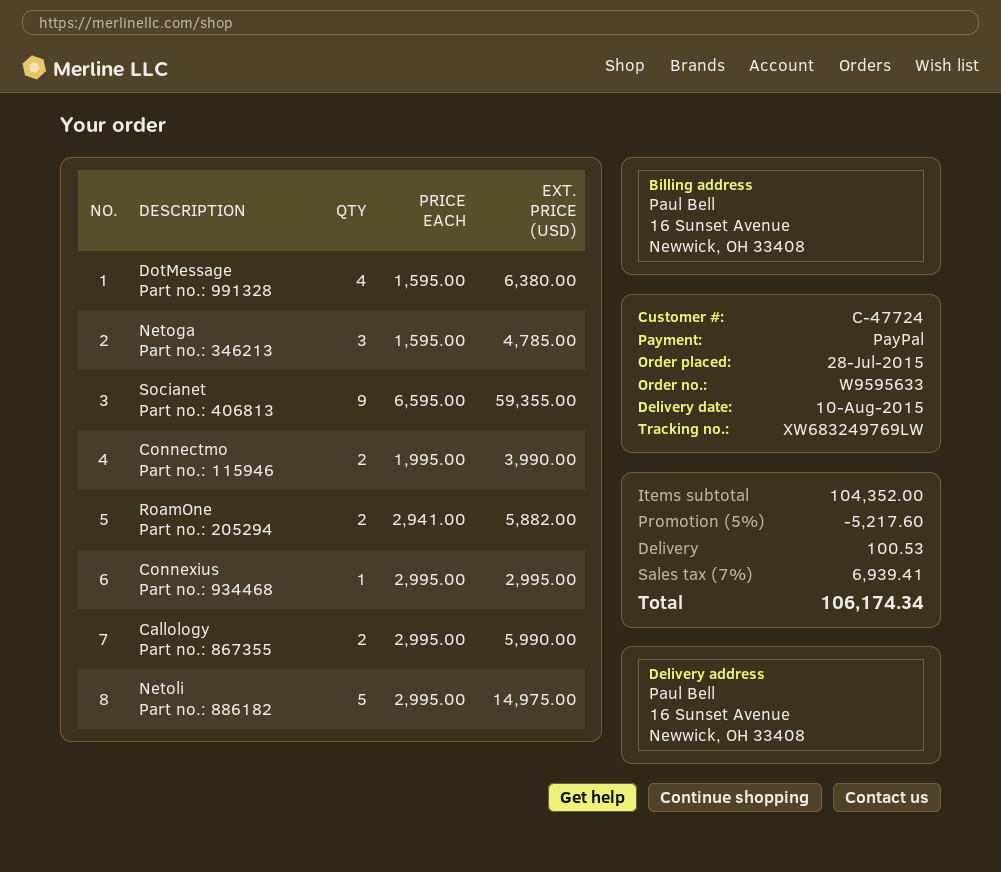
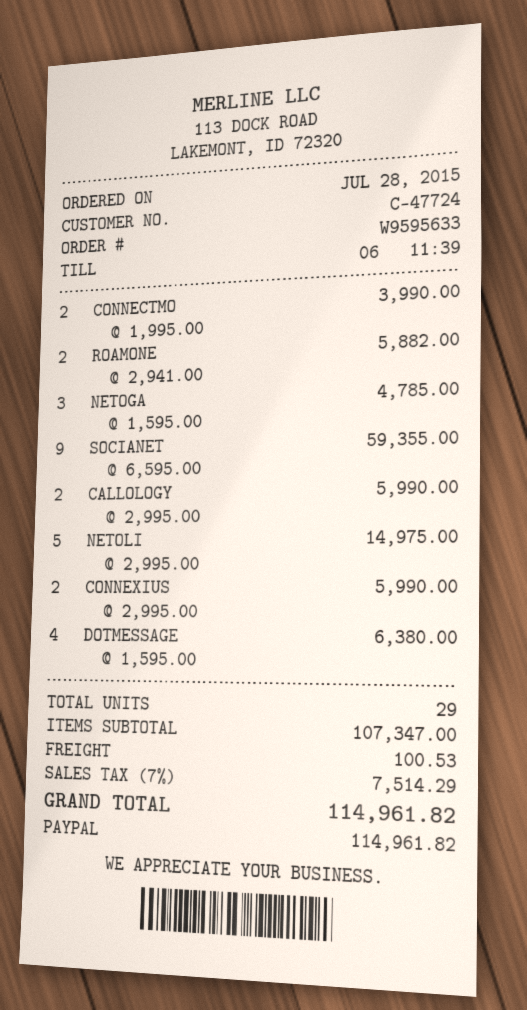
Connexius: 1 x 2995.00 = 2995.00 -> 2 x 2995.00 = 5990.00
subtotal: 104352.00 -> 107347.00
discount: 5% = 5217.60 -> none
tax: 7% = 6939.41 -> 7% = 7514.29
total: 106174.34 -> 114961.82

